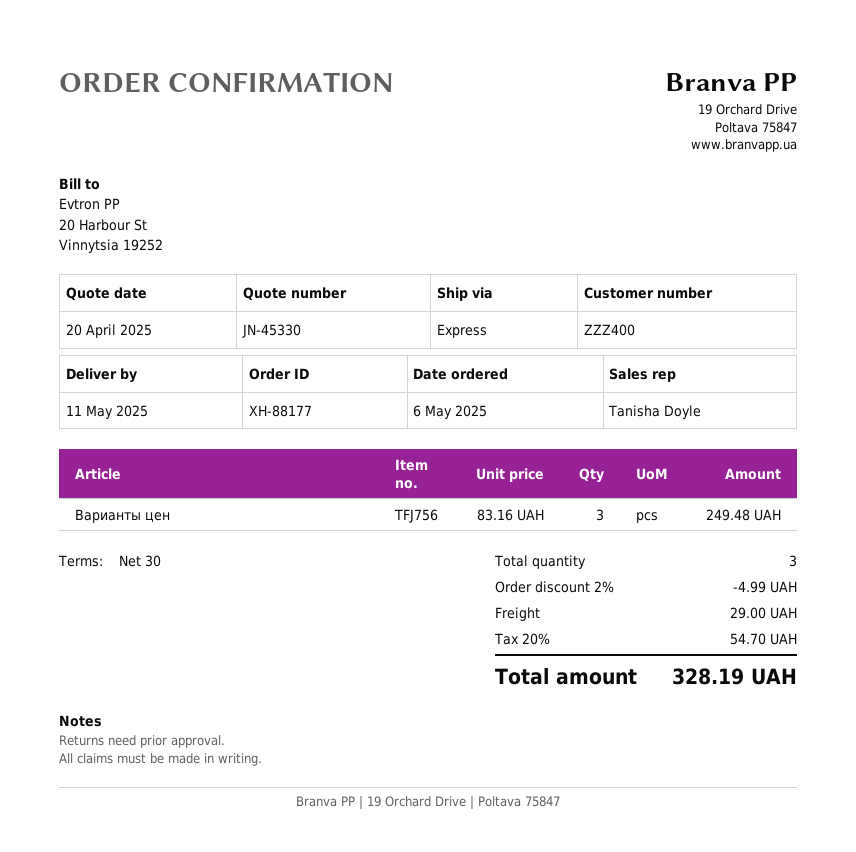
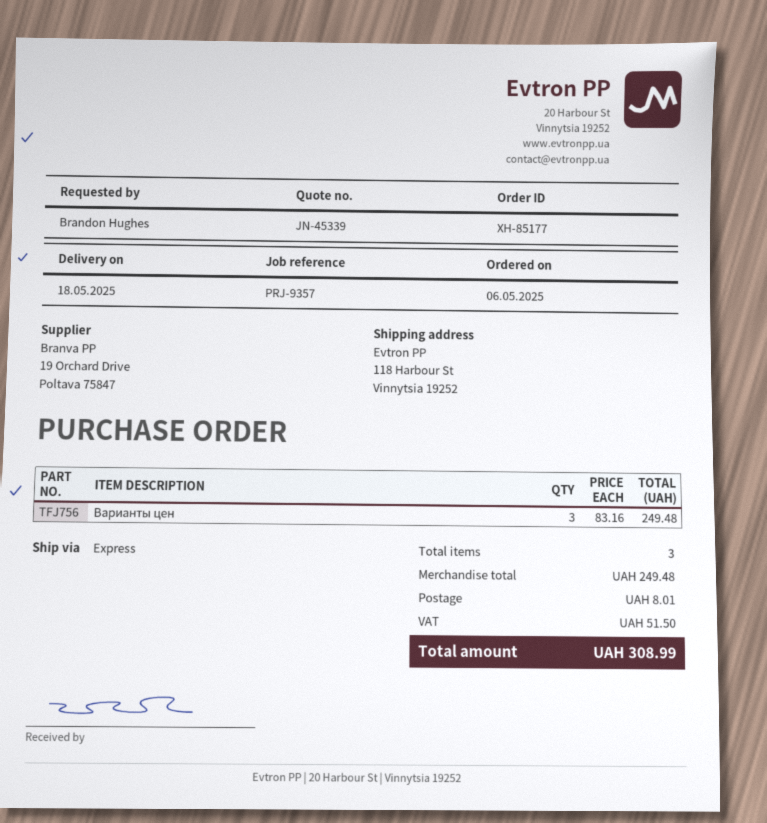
quote number: JN-45330 -> JN-45339
order number: XH-88177 -> XH-85177
delivery date: 2025-05-11 -> 2025-05-18
discount: 2% = 4.99 -> none
shipping: 29.00 -> 8.01
tax: 54.70 -> 51.50
total: 328.19 -> 308.99

